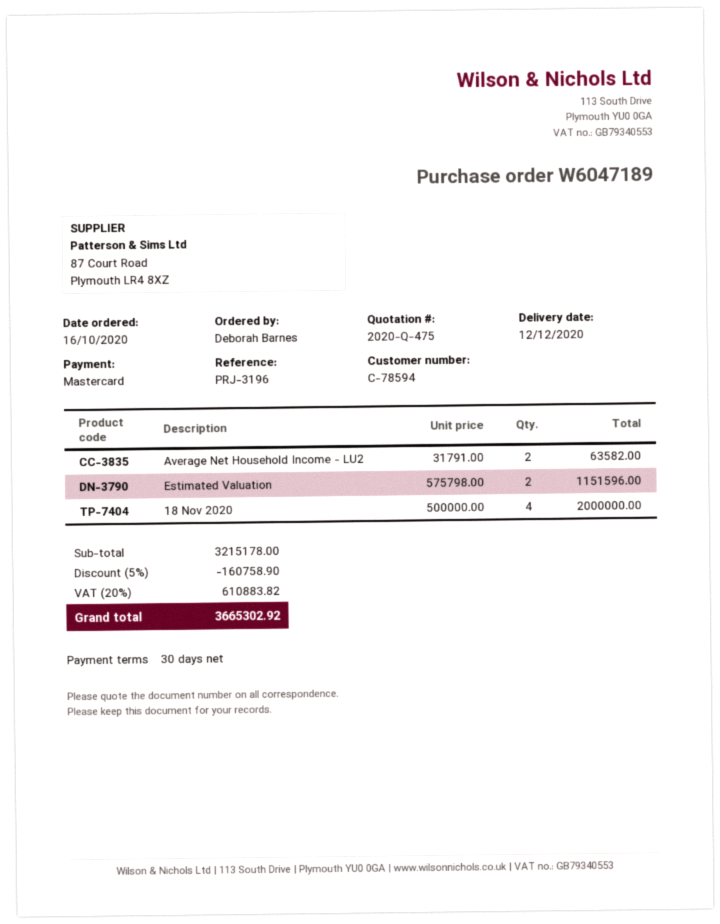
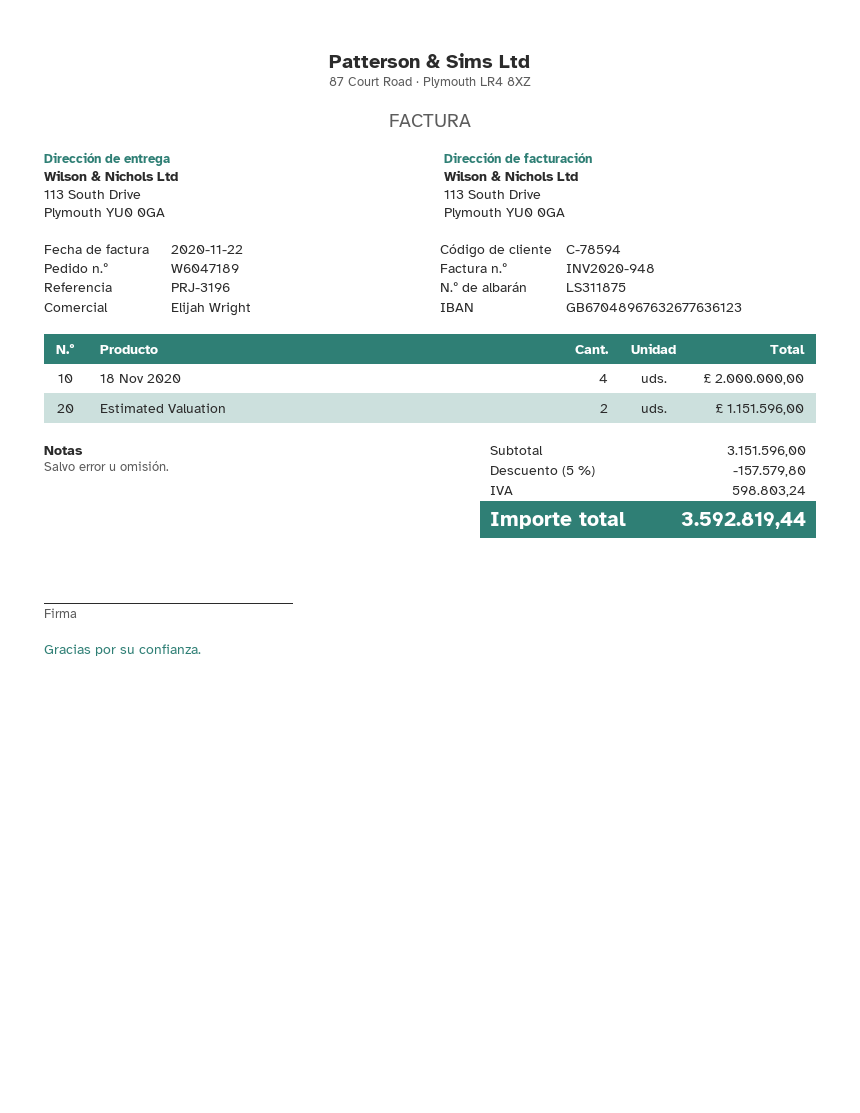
Average Net Household Income - LU2: 2 for 63582.00 -> none
subtotal: 3215178.00 -> 3151596.00
discount: 5% = 160758.90 -> 5% = 157579.80
tax: 610883.82 -> 598803.24
total: 3665302.92 -> 3592819.44

